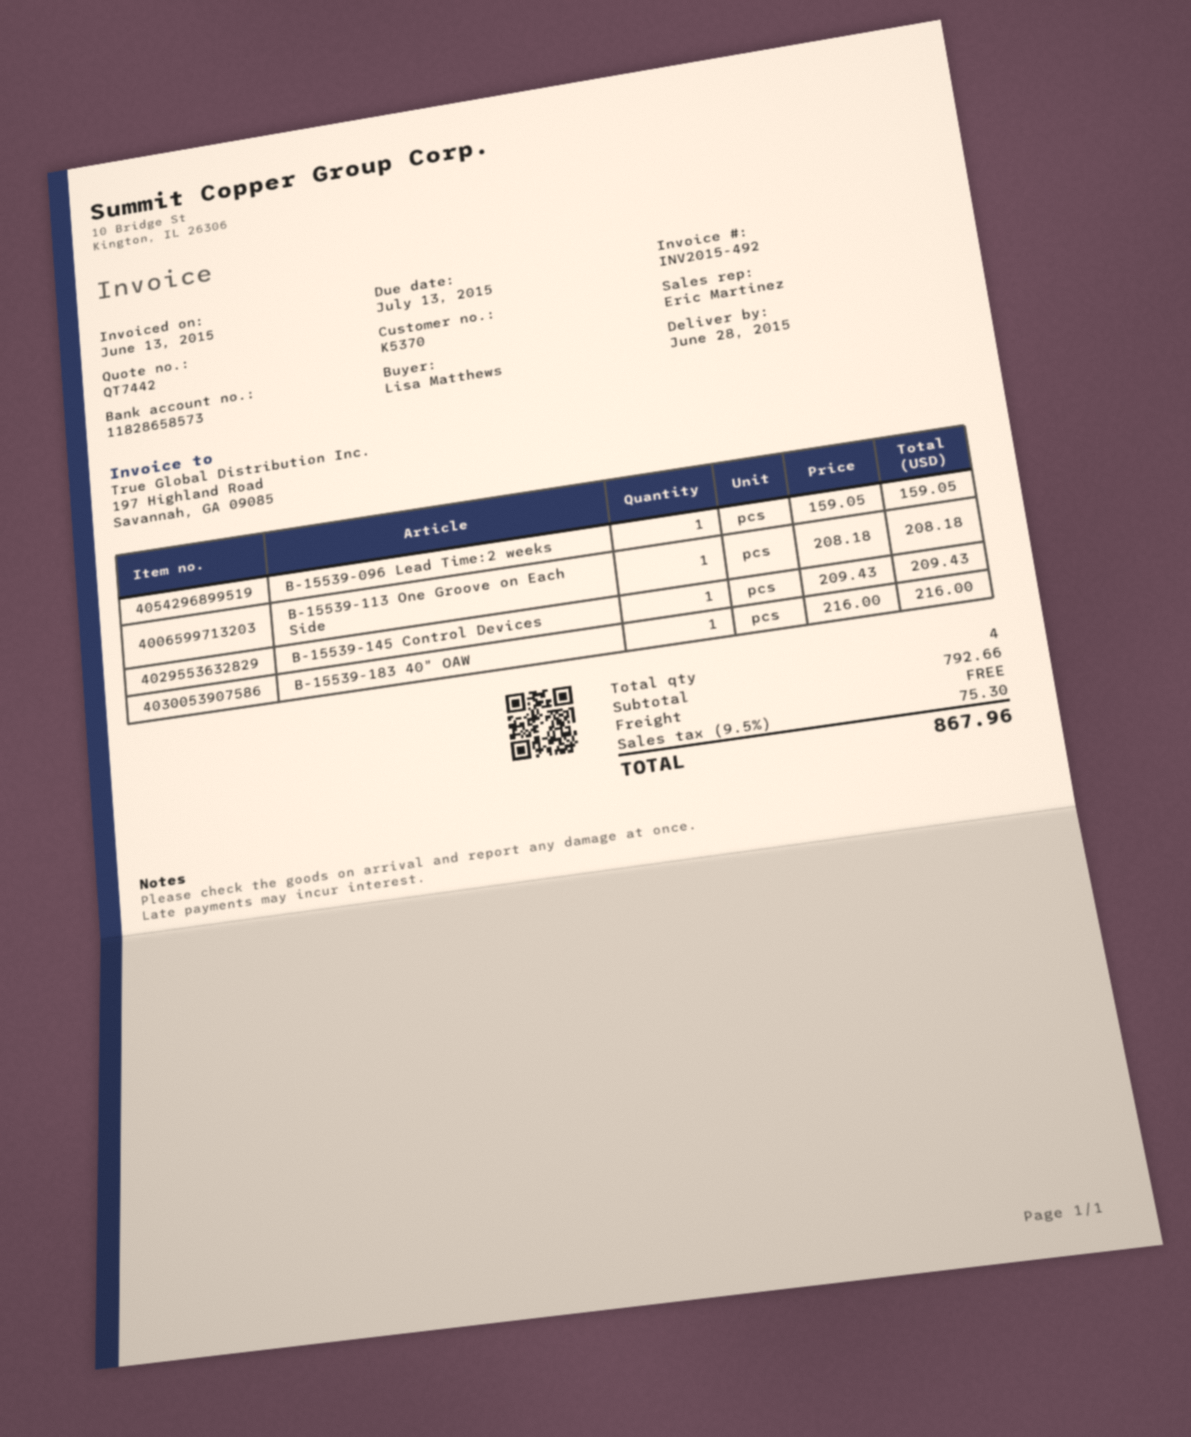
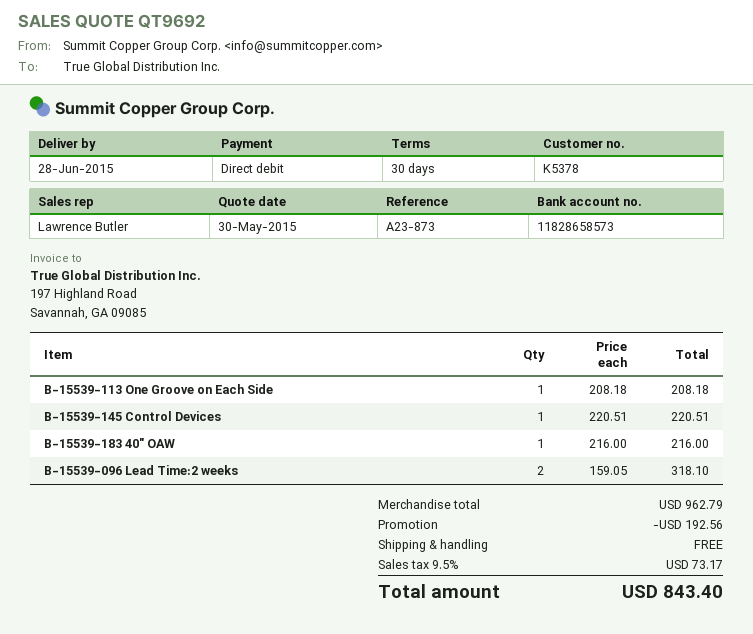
quote number: QT7442 -> QT9692
customer number: K5370 -> K5378
sales rep: Eric Martinez -> Lawrence Butler
B-15539-096 Lead Time:2 weeks: 1 x 159.05 = 159.05 -> 2 x 159.05 = 318.10
B-15539-145 Control Devices: 1 x 209.43 = 209.43 -> 1 x 220.51 = 220.51
subtotal: 792.66 -> 962.79
discount: none -> 192.56
tax: 9.5% = 75.30 -> 9.5% = 73.17
total: 867.96 -> 843.40

